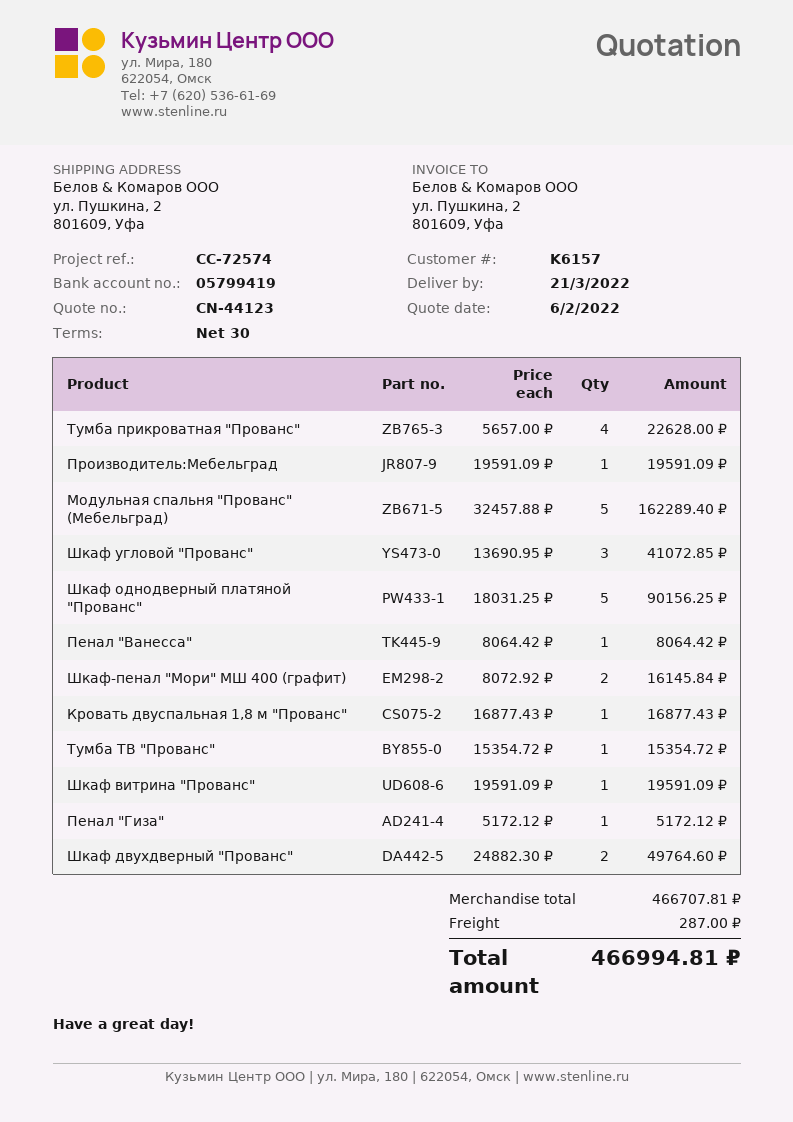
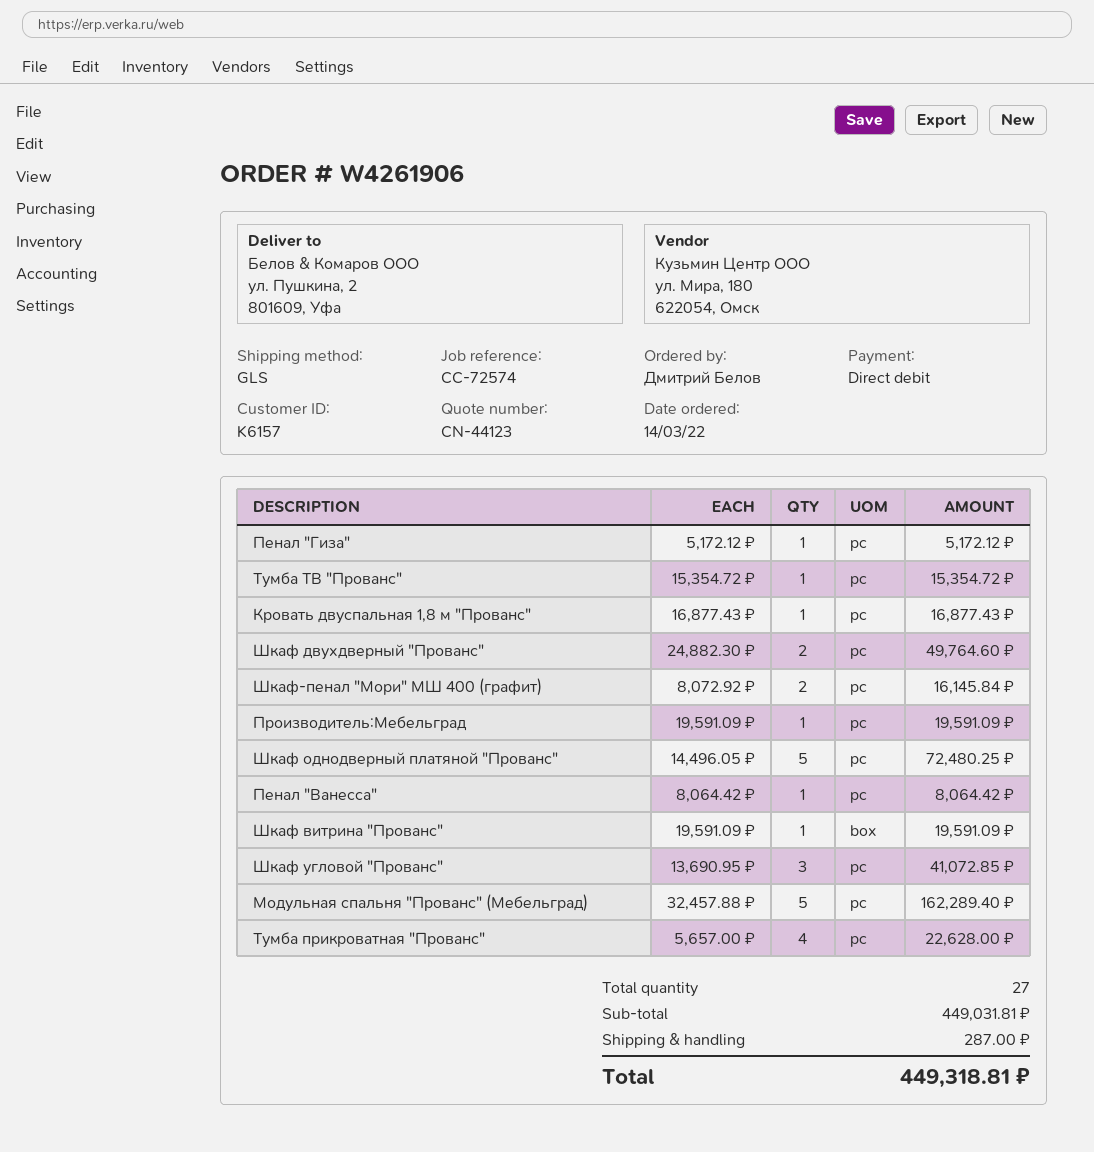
Шкаф однодверный платяной "Прованс": 5 x 18031.25 = 90156.25 -> 5 x 14496.05 = 72480.25
subtotal: 466707.81 -> 449031.81
total: 466994.81 -> 449318.81

